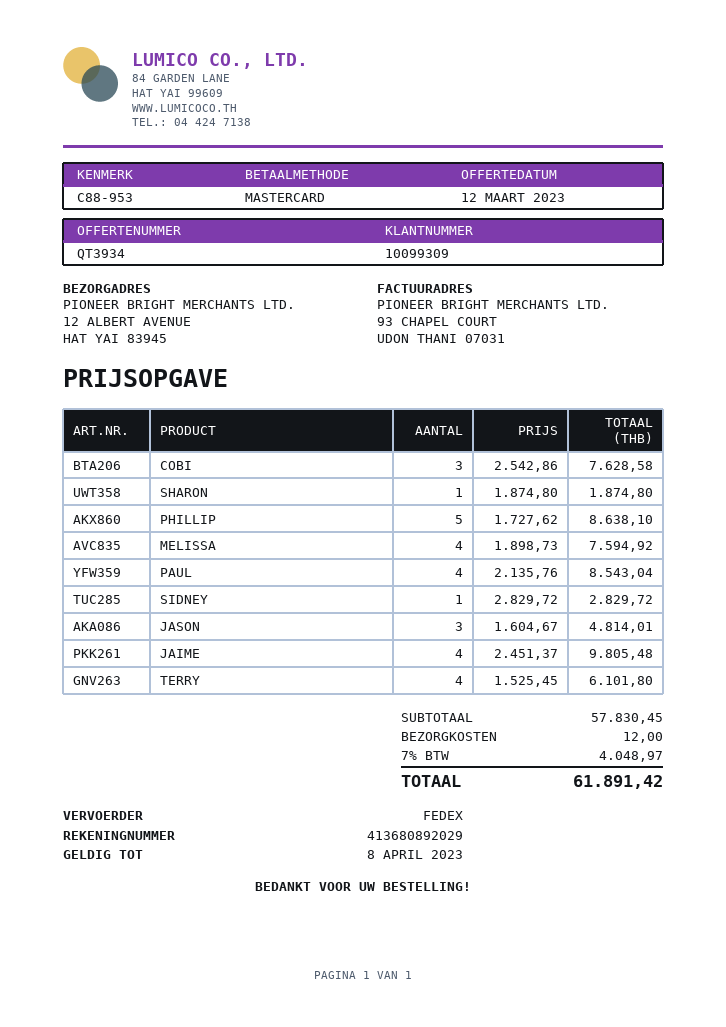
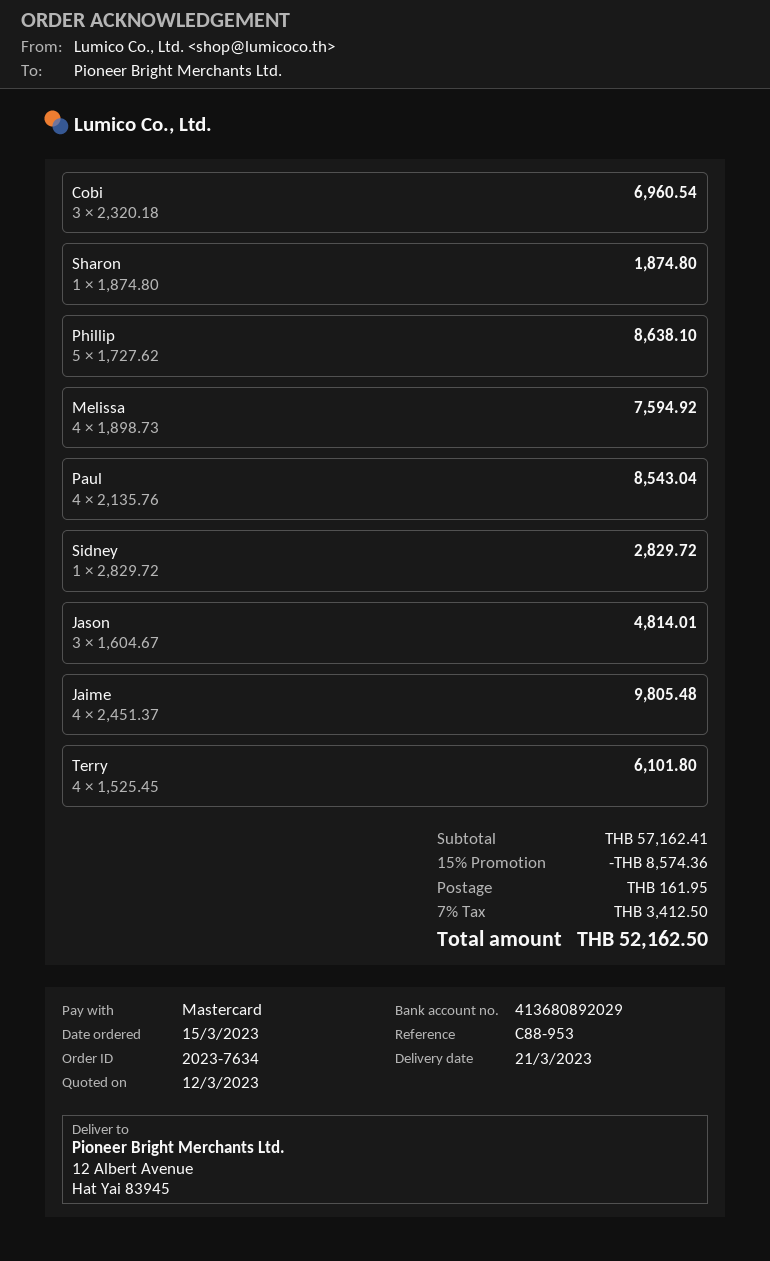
COBI: 3 x 2542.86 = 7628.58 -> 3 x 2320.18 = 6960.54
subtotal: 57830.45 -> 57162.41
discount: none -> 15% = 8574.36
shipping: 12.00 -> 161.95
tax: 7% = 4048.97 -> 7% = 3412.50
total: 61891.42 -> 52162.50

